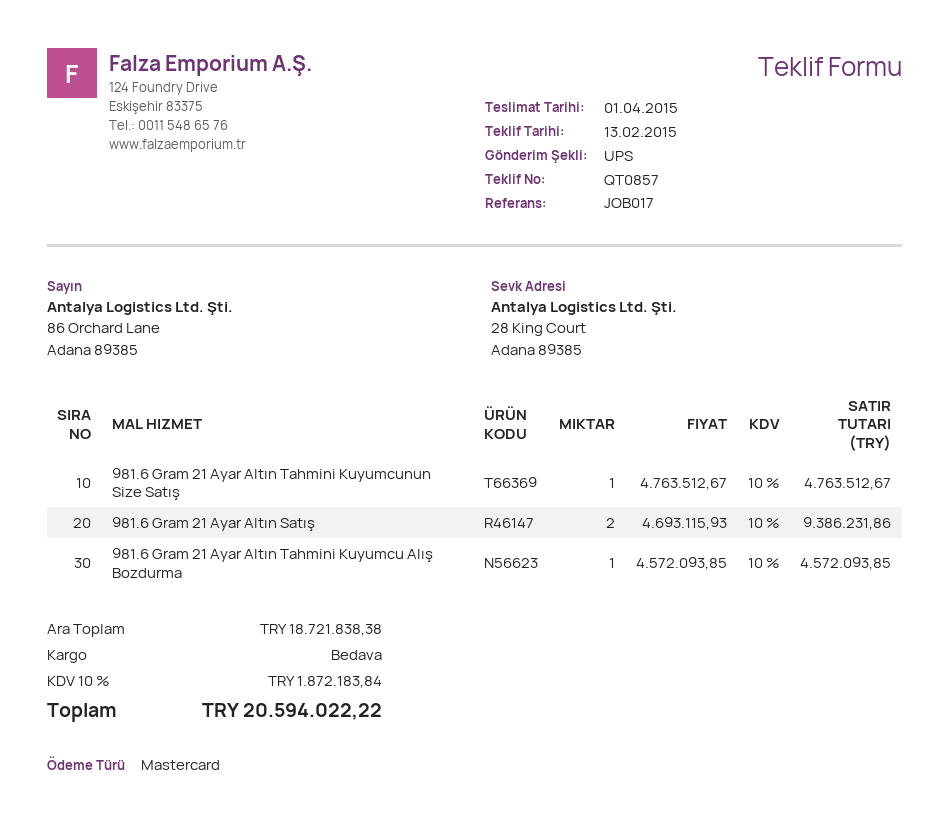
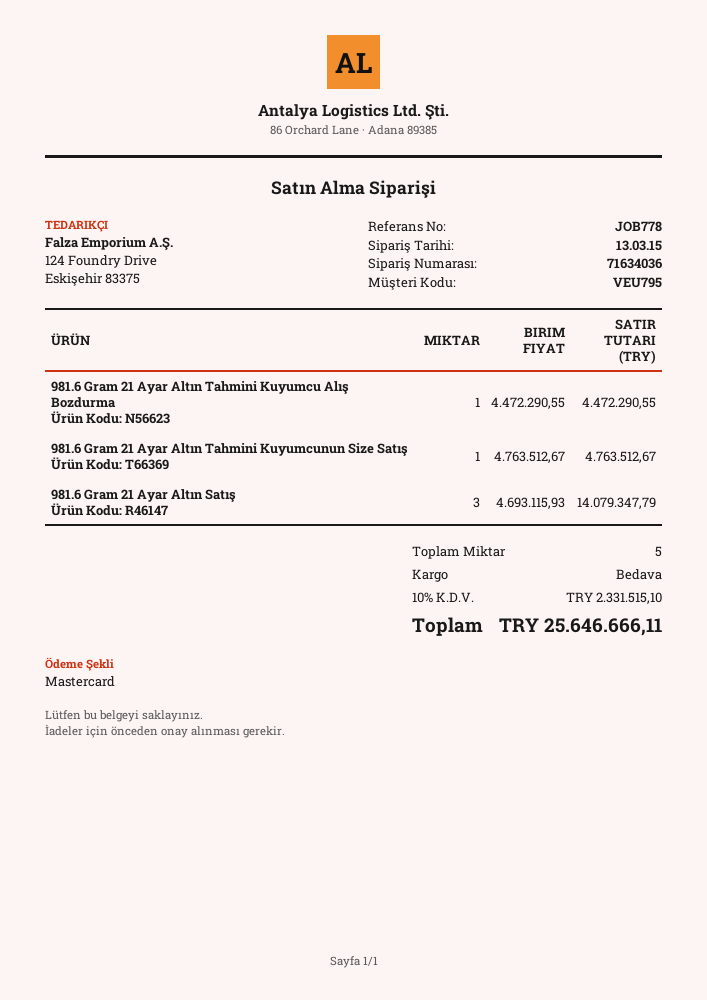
reference: JOB017 -> JOB778
981.6 Gram 21 Ayar Altın Satış: 2 x 4693115.93 = 9386231.86 -> 3 x 4693115.93 = 14079347.79
981.6 Gram 21 Ayar Altın Tahmini Kuyumcu Alış Bozdurma: 1 x 4572093.85 = 4572093.85 -> 1 x 4472290.55 = 4472290.55
tax: 10% = 1872183.84 -> 10% = 2331515.10
total: 20594022.22 -> 25646666.11

